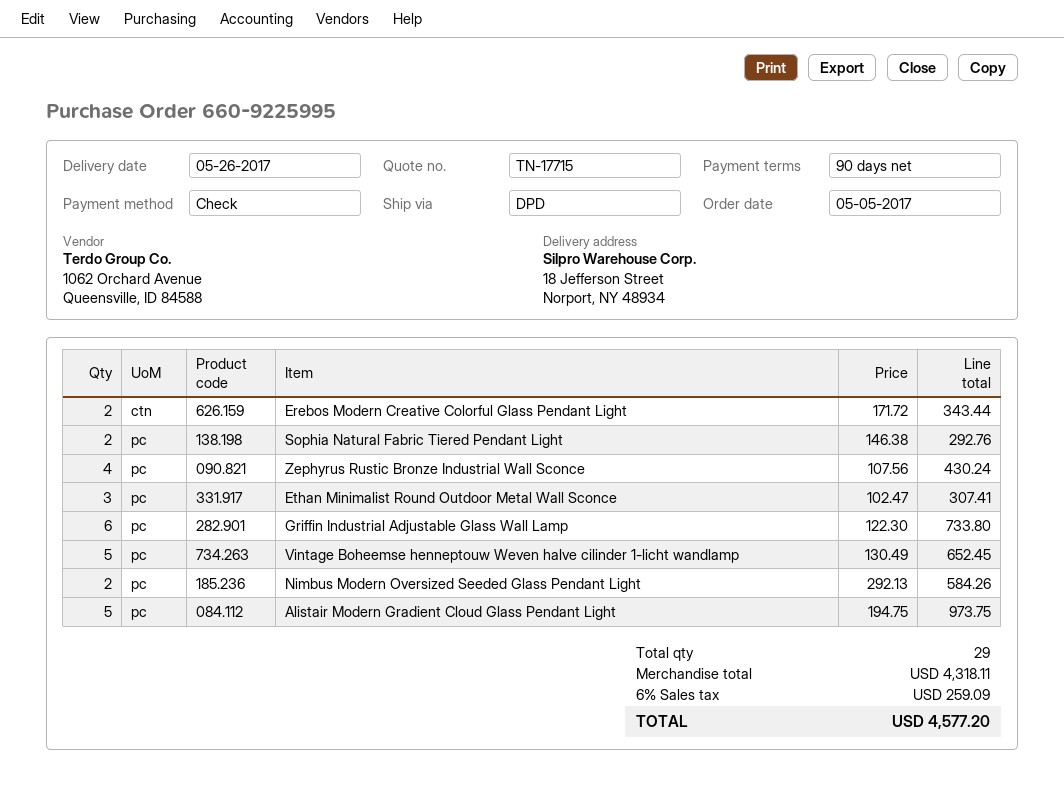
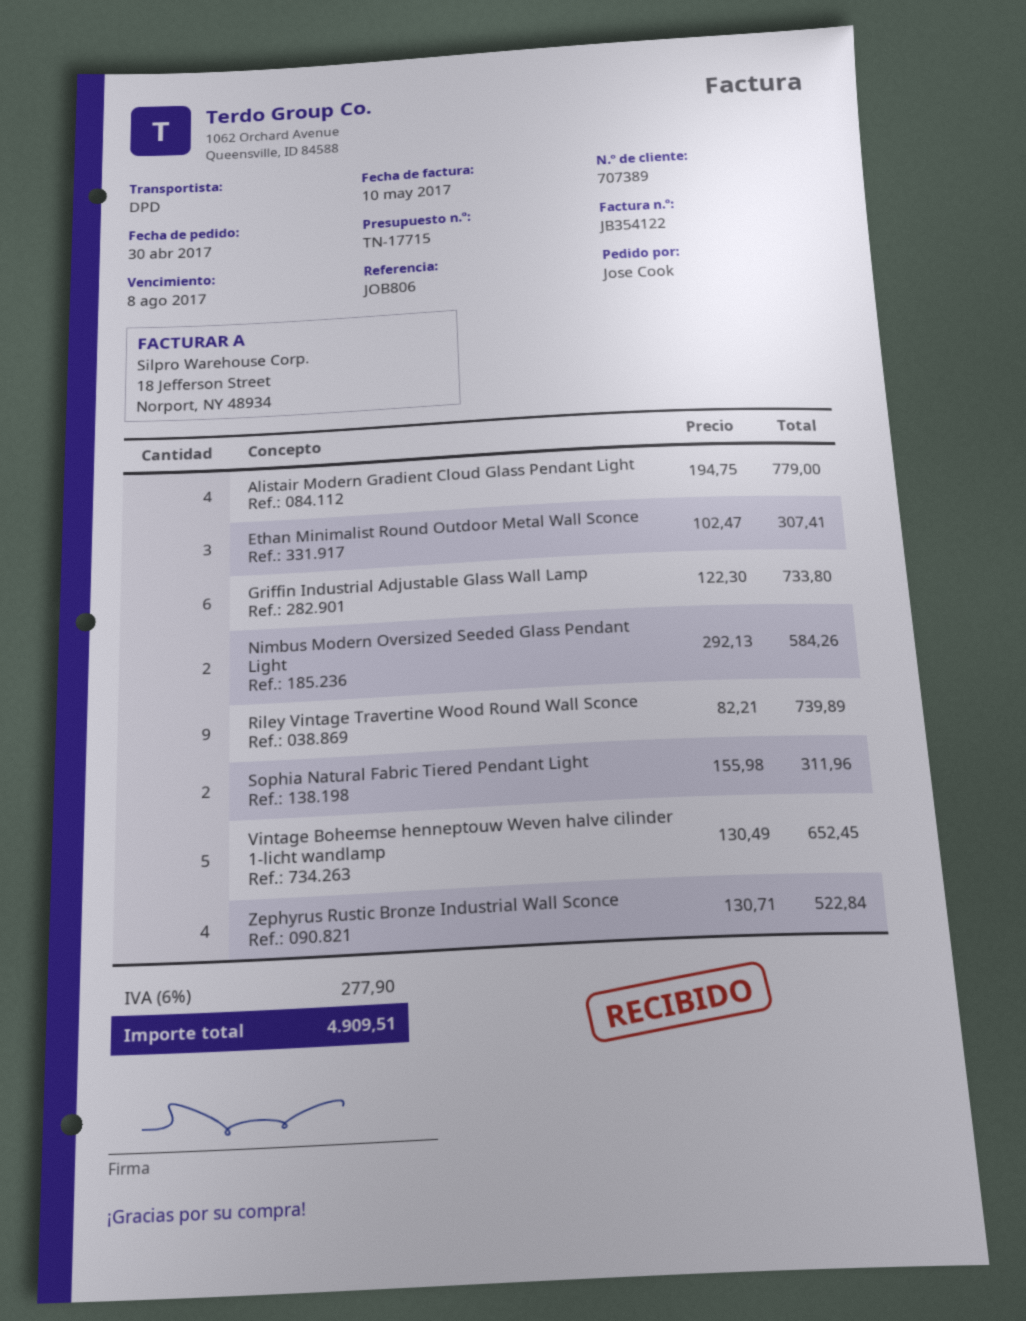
order date: 2017-05-05 -> 2017-04-30
Erebos Modern Creative Colorful Glass Pendant Light: 2 x 171.72 = 343.44 -> none
Sophia Natural Fabric Tiered Pendant Light: 2 x 146.38 = 292.76 -> 2 x 155.98 = 311.96
Zephyrus Rustic Bronze Industrial Wall Sconce: 4 x 107.56 = 430.24 -> 4 x 130.71 = 522.84
Alistair Modern Gradient Cloud Glass Pendant Light: 5 x 194.75 = 973.75 -> 4 x 194.75 = 779.00
Riley Vintage Travertine Wood Round Wall Sconce: none -> 9 x 82.21 = 739.89
tax: 6% = 259.09 -> 6% = 277.90
total: 4577.20 -> 4909.51

